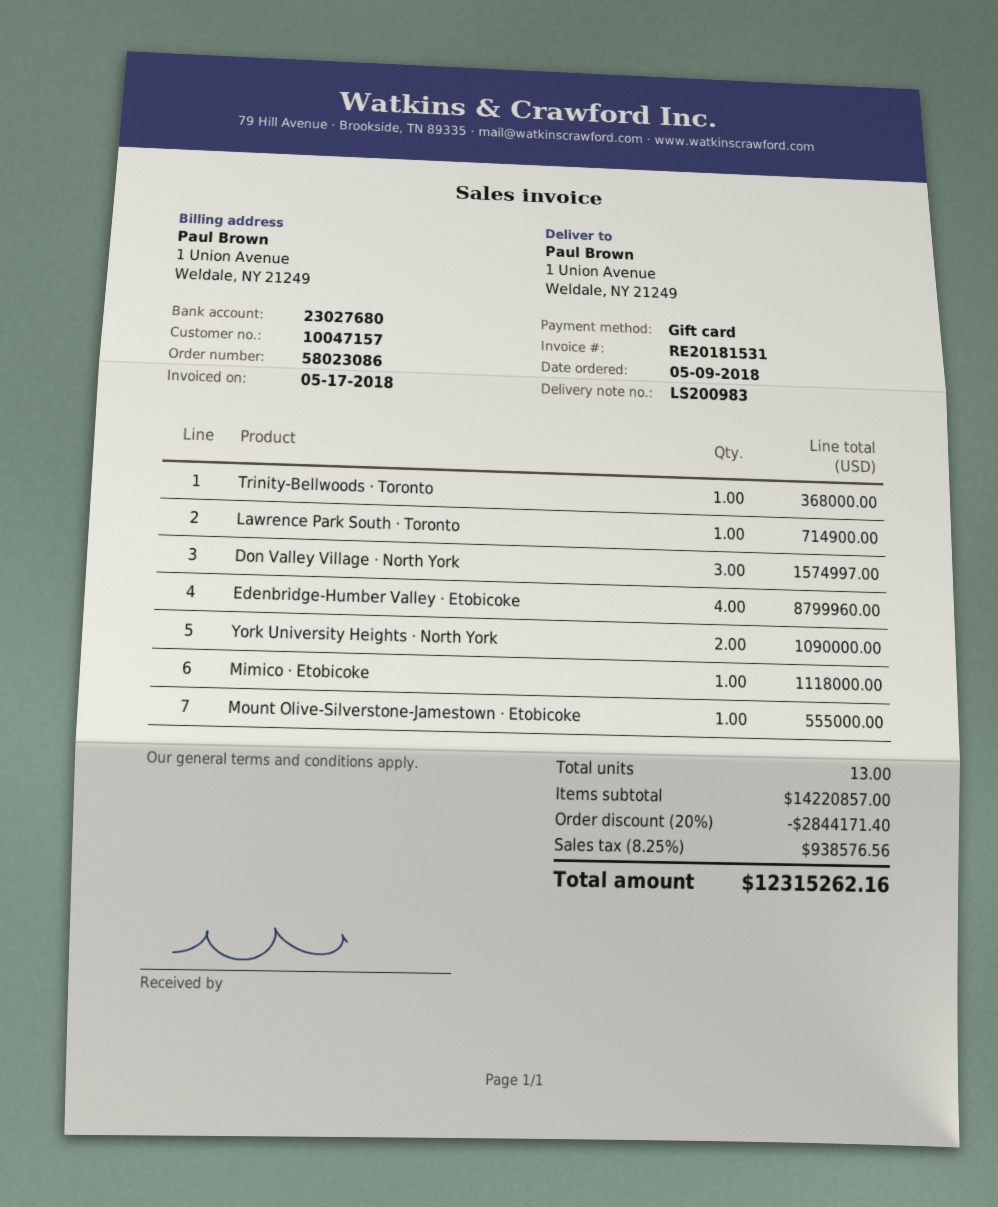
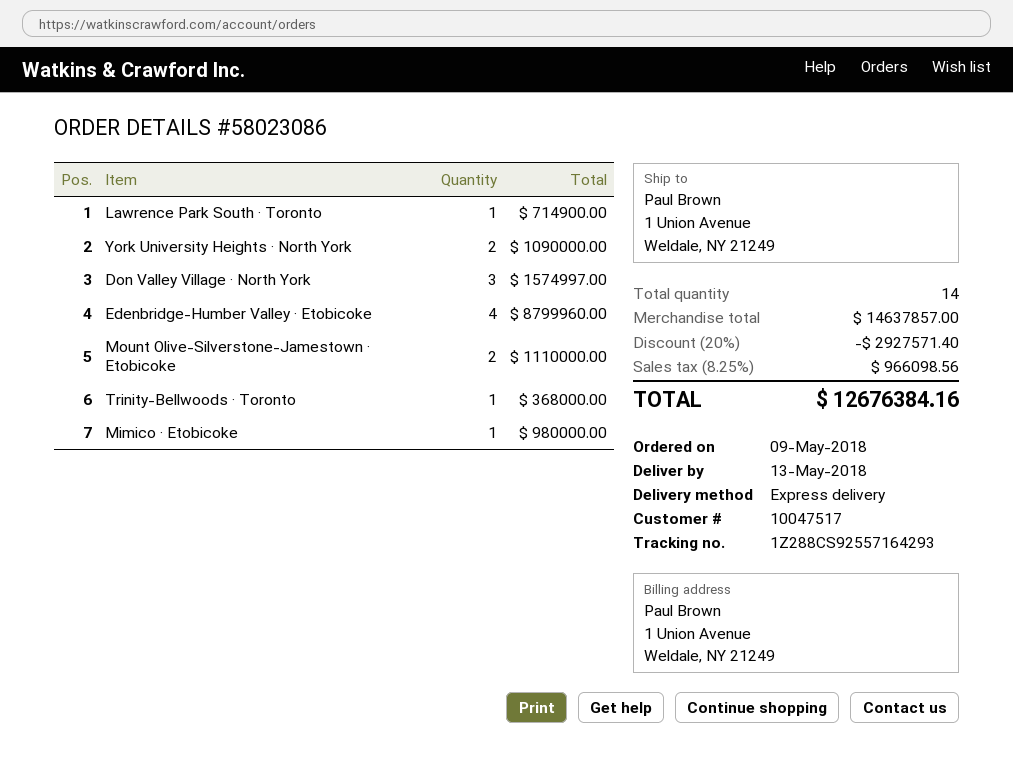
customer number: 10047157 -> 10047517
Mimico · Etobicoke: 1 for 1118000.00 -> 1 for 980000.00
Mount Olive-Silverstone-Jamestown · Etobicoke: 1 for 555000.00 -> 2 for 1110000.00
total quantity: 13 -> 14
subtotal: 14220857.00 -> 14637857.00
discount: 20% = 2844171.40 -> 20% = 2927571.40
tax: 8.25% = 938576.56 -> 8.25% = 966098.56
total: 12315262.16 -> 12676384.16

